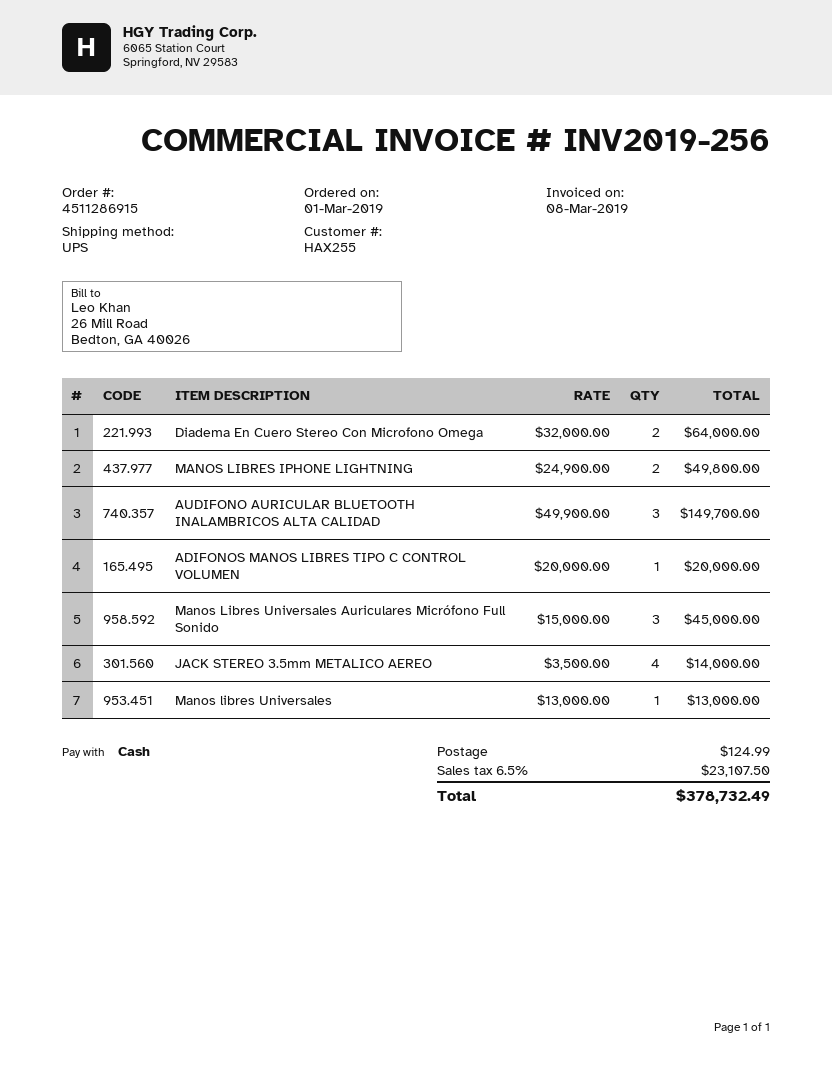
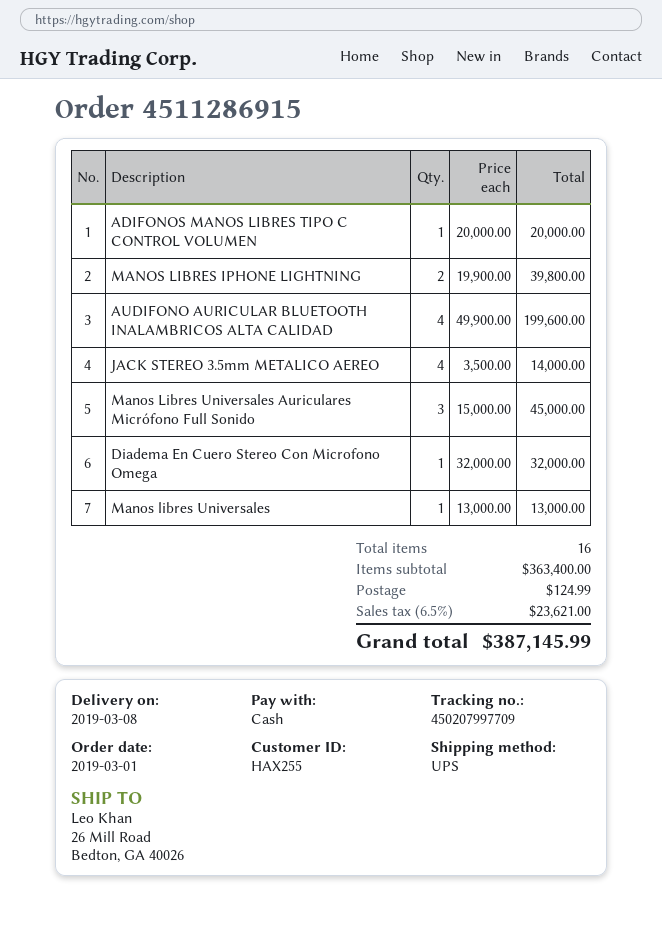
Diadema En Cuero Stereo Con Microfono Omega: 2 x 32000.00 = 64000.00 -> 1 x 32000.00 = 32000.00
MANOS LIBRES IPHONE LIGHTNING: 2 x 24900.00 = 49800.00 -> 2 x 19900.00 = 39800.00
AUDIFONO AURICULAR BLUETOOTH INALAMBRICOS ALTA CALIDAD: 3 x 49900.00 = 149700.00 -> 4 x 49900.00 = 199600.00
tax: 6.5% = 23107.50 -> 6.5% = 23621.00
total: 378732.49 -> 387145.99

